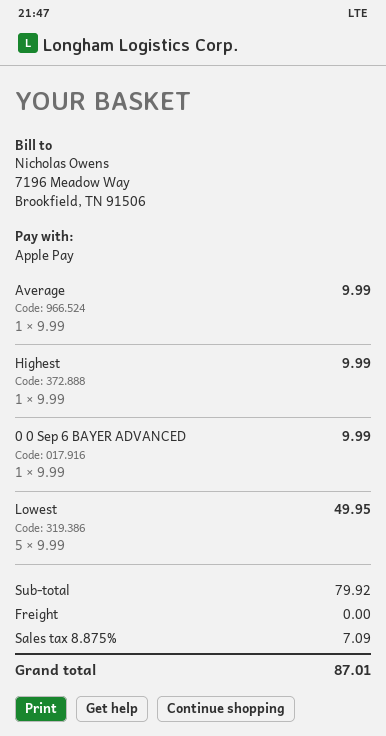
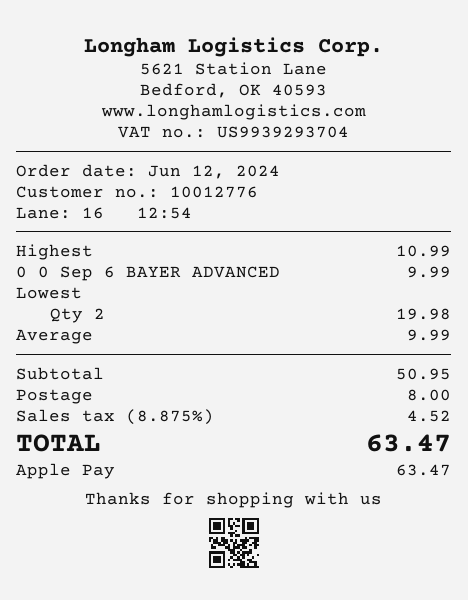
Highest: 1 for 9.99 -> 1 for 10.99
Lowest: 5 for 49.95 -> 2 for 19.98
subtotal: 79.92 -> 50.95
shipping: 0.00 -> 8.00
tax: 8.875% = 7.09 -> 8.875% = 4.52
total: 87.01 -> 63.47

